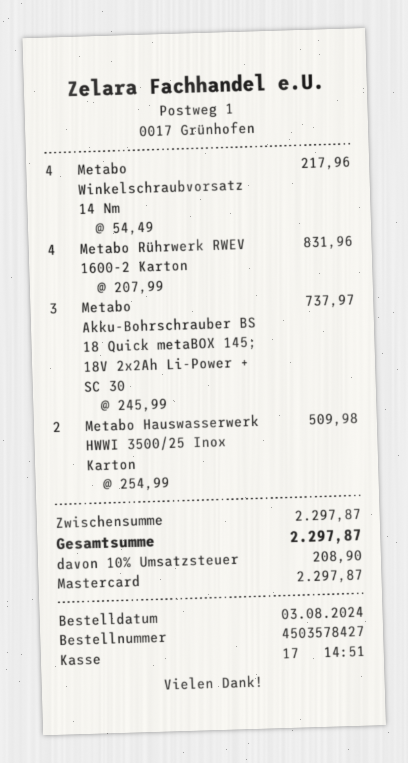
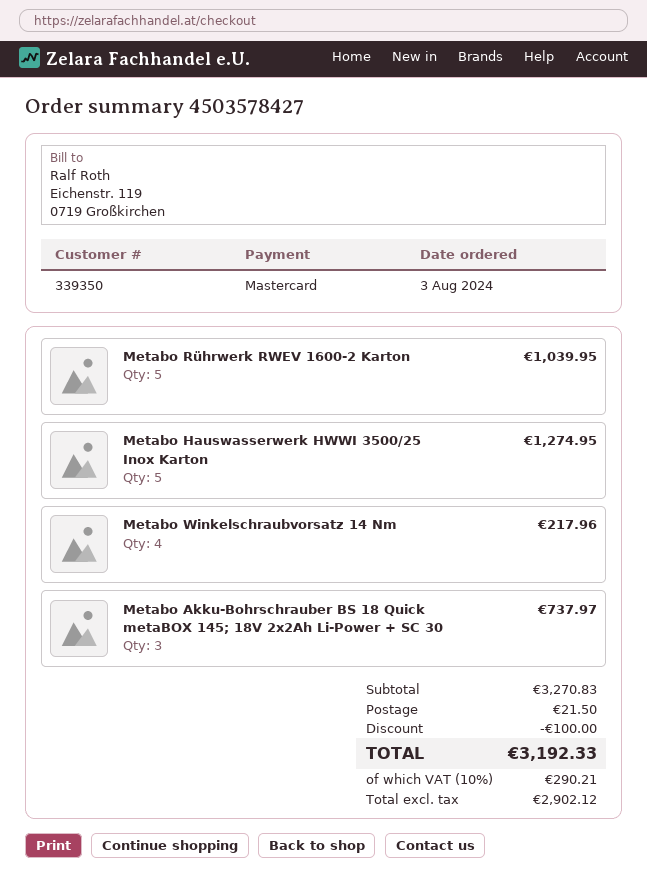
Metabo Rührwerk RWEV 1600-2 Karton: 4 for 831.96 -> 5 for 1039.95
Metabo Hauswasserwerk HWWI 3500/25 Inox Karton: 2 for 509.98 -> 5 for 1274.95
subtotal: 2297.87 -> 3270.83
discount: none -> 100.00
shipping: none -> 21.50
tax: 10% = 208.90 -> 10% = 290.21
total: 2297.87 -> 3192.33

